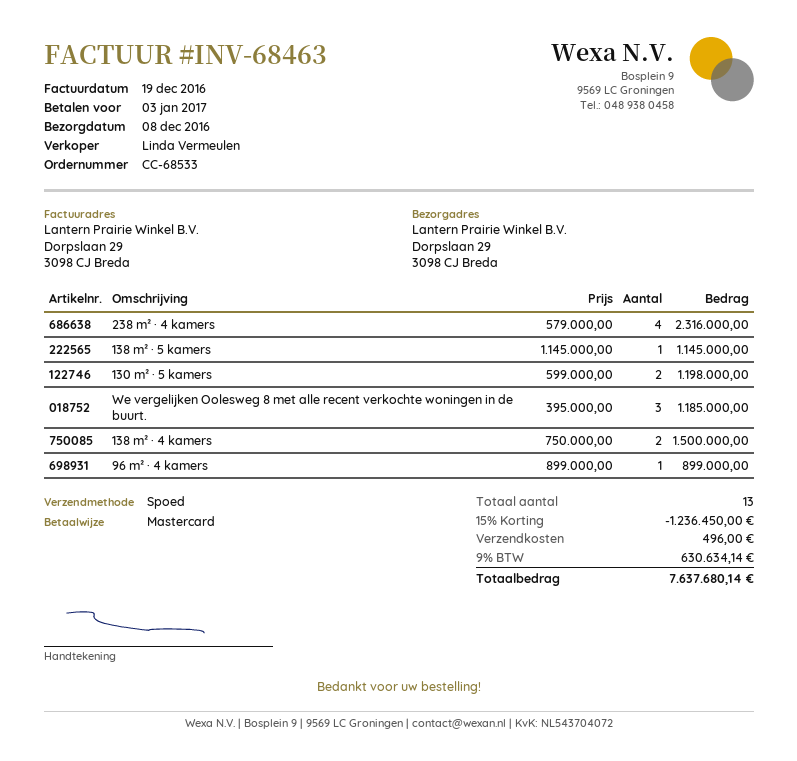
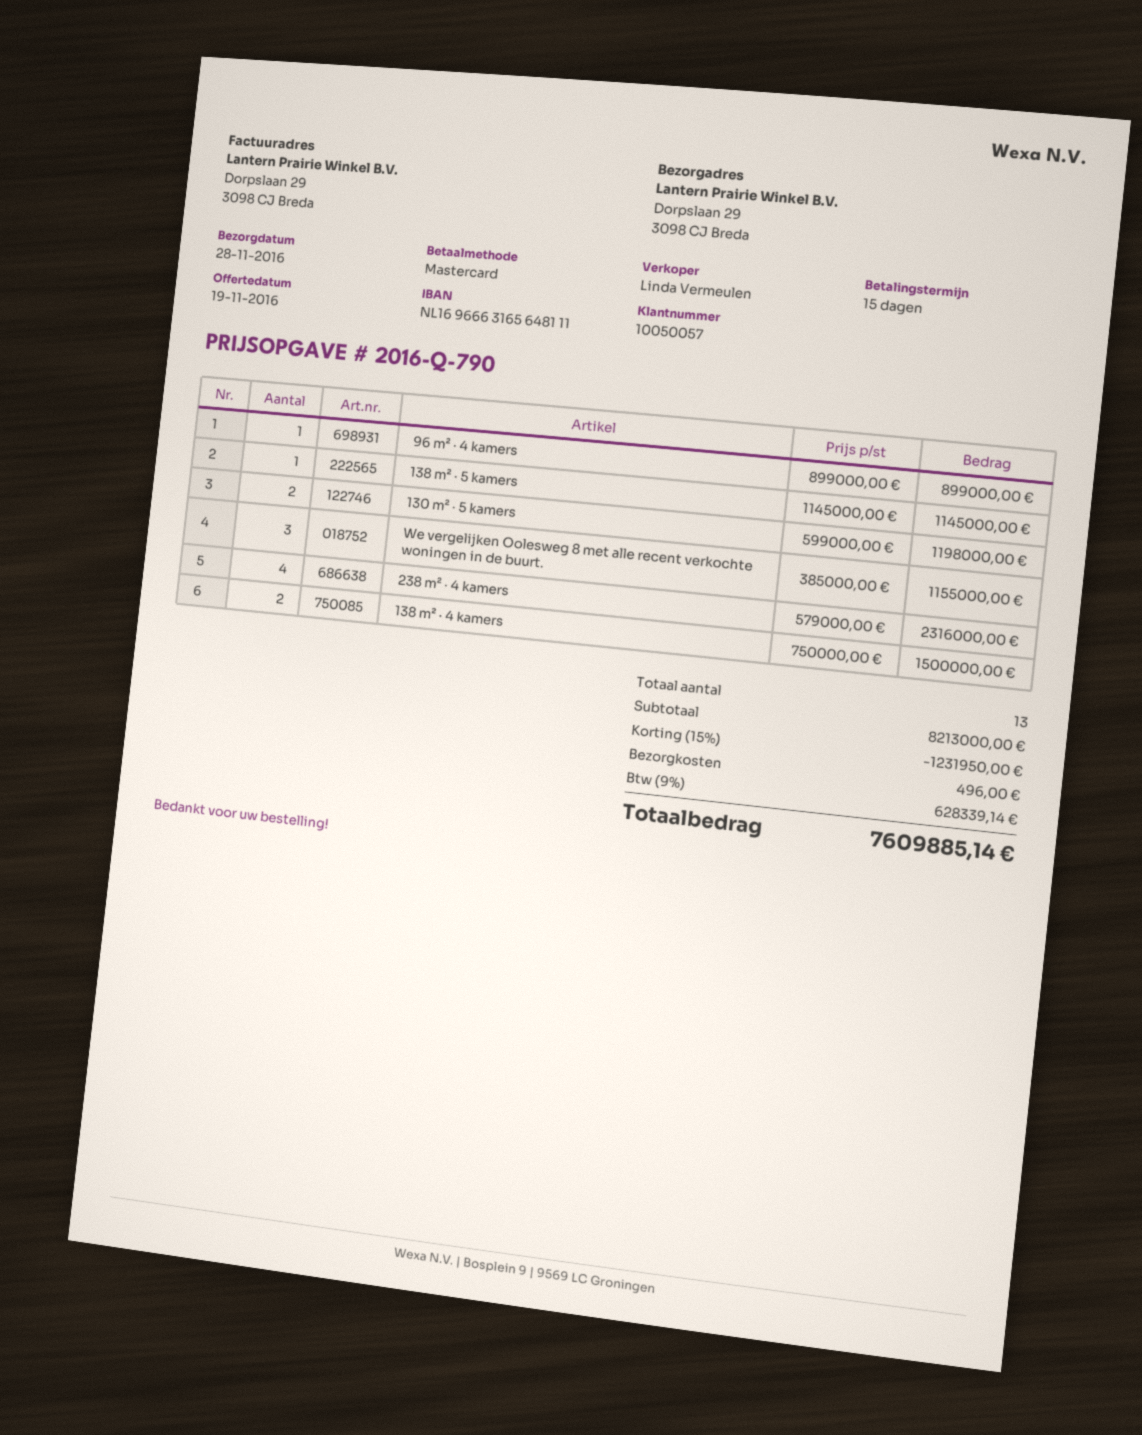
delivery date: 2016-12-08 -> 2016-11-28
We vergelijken Oolesweg 8 met alle recent verkochte woningen in de buurt.: 3 x 395000.00 = 1185000.00 -> 3 x 385000.00 = 1155000.00
discount: 15% = 1236450.00 -> 15% = 1231950.00
tax: 9% = 630634.14 -> 9% = 628339.14
total: 7637680.14 -> 7609885.14

